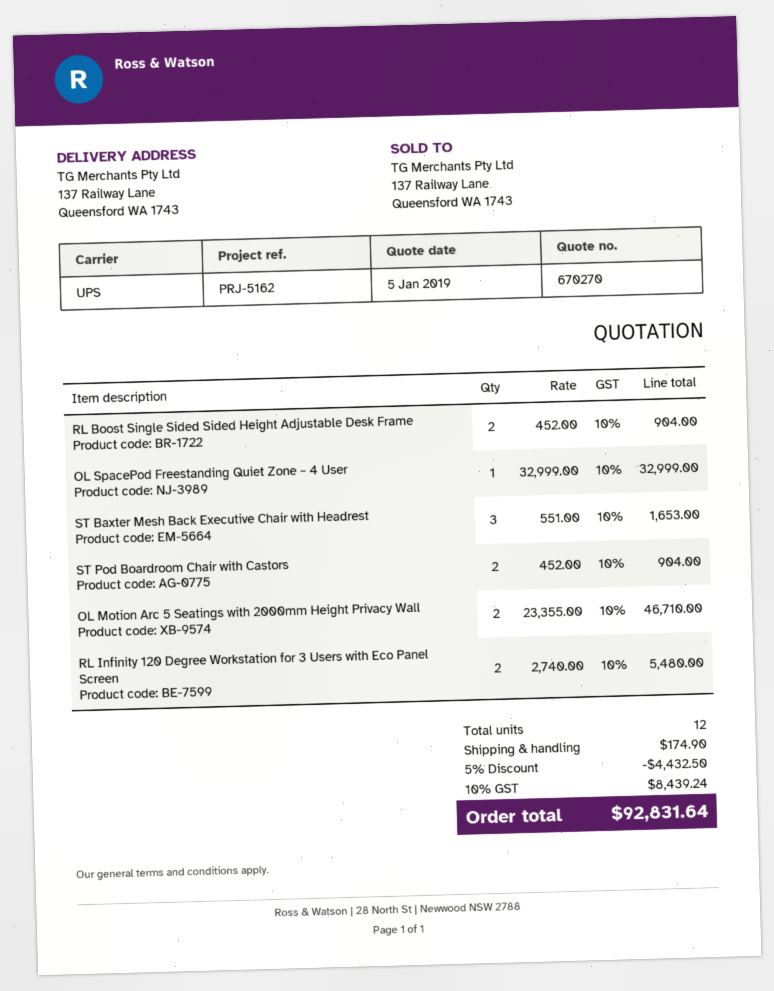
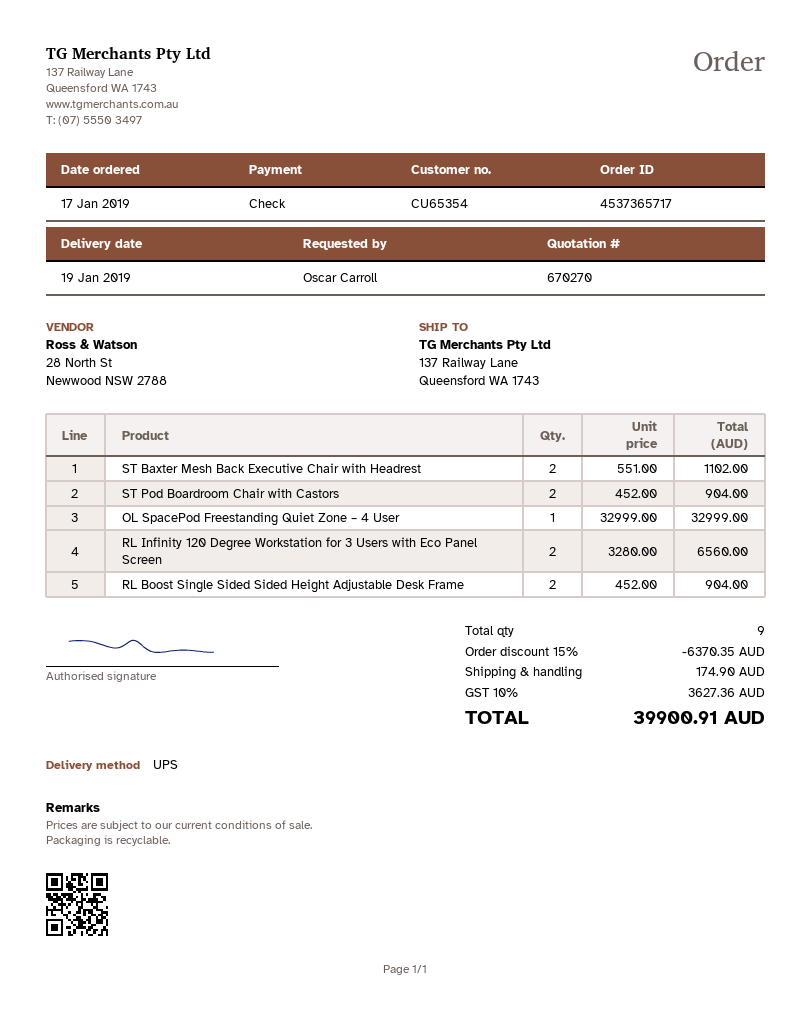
ST Baxter Mesh Back Executive Chair with Headrest: 3 x 551.00 = 1653.00 -> 2 x 551.00 = 1102.00
OL Motion Arc 5 Seatings with 2000mm Height Privacy Wall: 2 x 23355.00 = 46710.00 -> none
RL Infinity 120 Degree Workstation for 3 Users with Eco Panel Screen: 2 x 2740.00 = 5480.00 -> 2 x 3280.00 = 6560.00
total quantity: 12 -> 9
discount: 5% = 4432.50 -> 15% = 6370.35
tax: 10% = 8439.24 -> 10% = 3627.36
total: 92831.64 -> 39900.91

